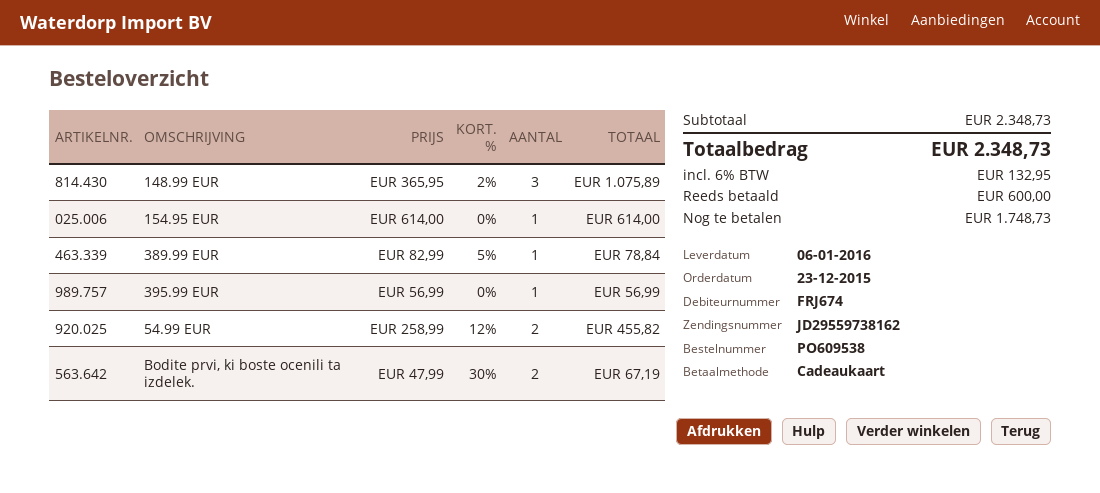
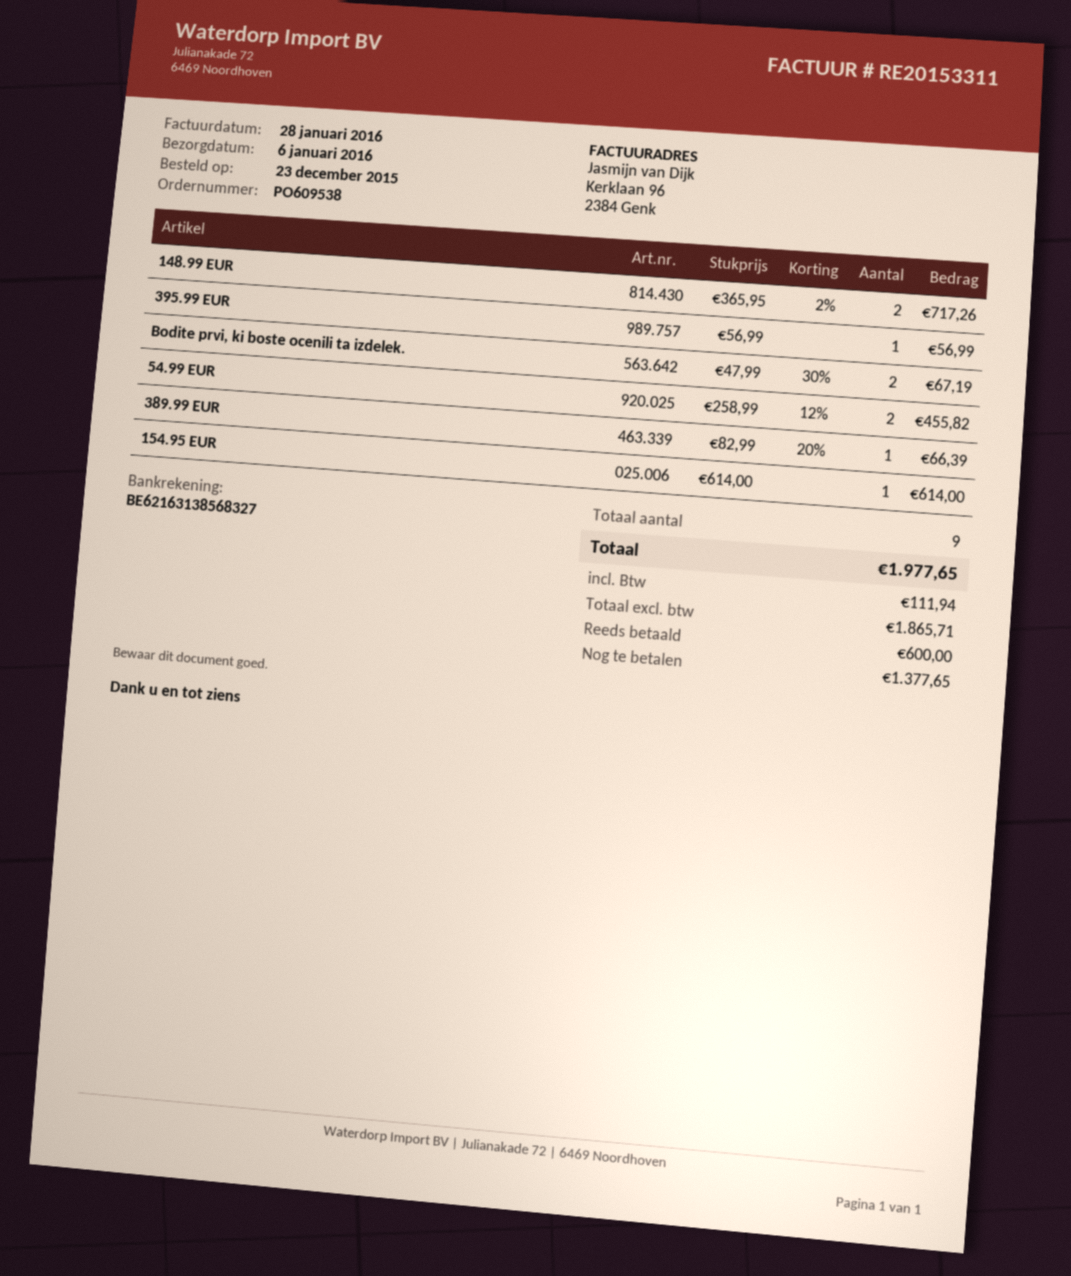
148.99 EUR: 3 x 365.95 - 2% = 1075.89 -> 2 x 365.95 - 2% = 717.26
389.99 EUR: 1 x 82.99 - 5% = 78.84 -> 1 x 82.99 - 20% = 66.39
tax: 132.95 -> 111.94
total: 2348.73 -> 1977.65
balance: 1748.73 -> 1377.65

